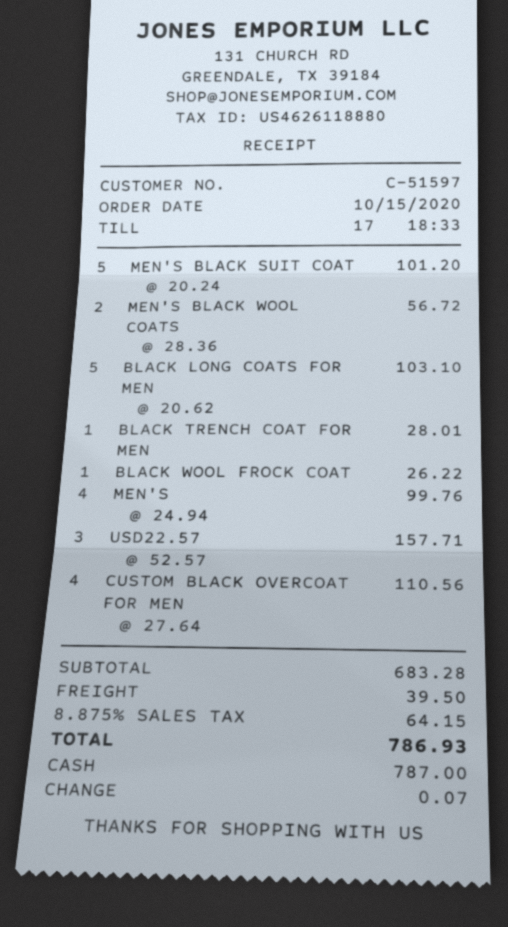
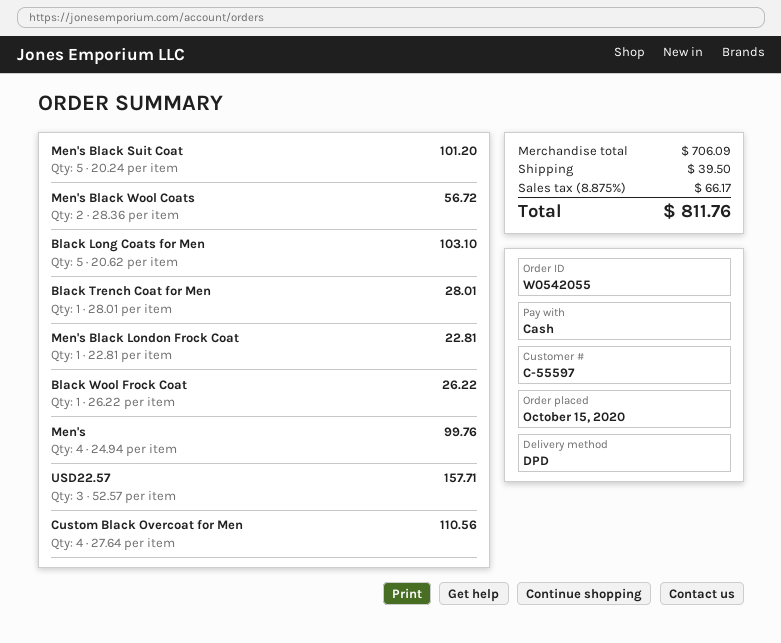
customer number: C-51597 -> C-55597
Men's Black London Frock Coat: none -> 1 x 22.81 = 22.81
subtotal: 683.28 -> 706.09
tax: 8.875% = 64.15 -> 8.875% = 66.17
total: 786.93 -> 811.76

